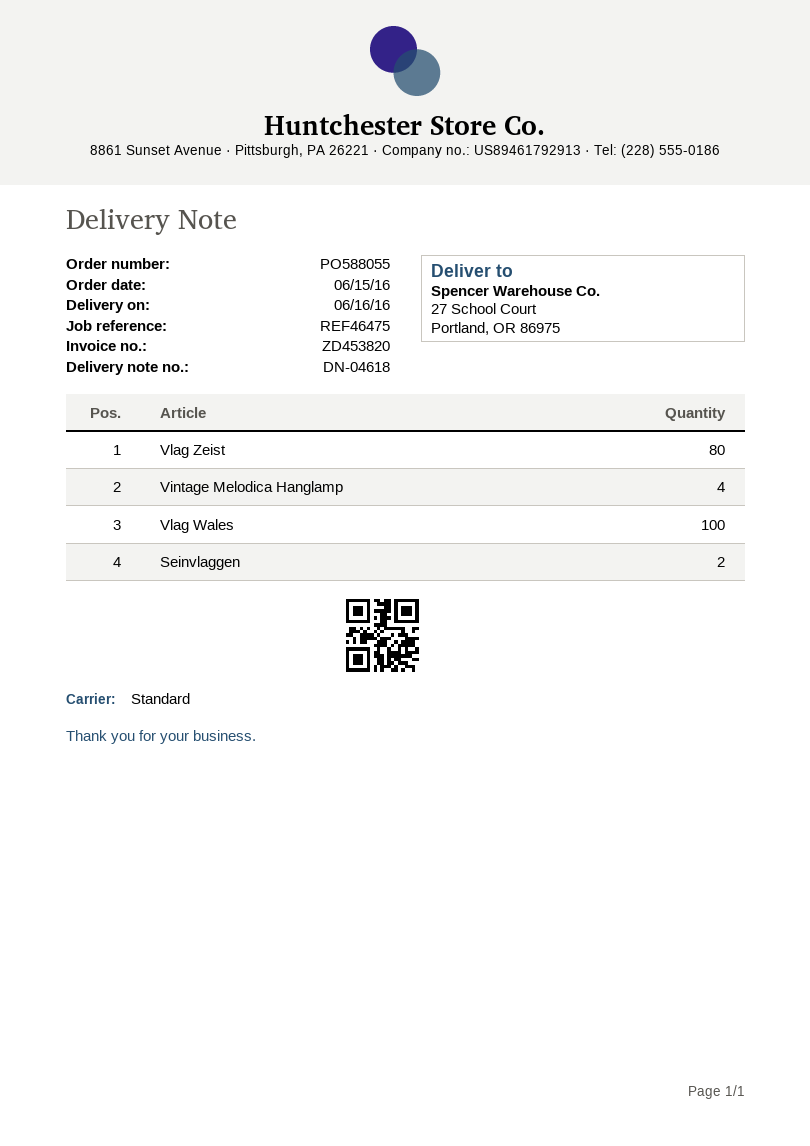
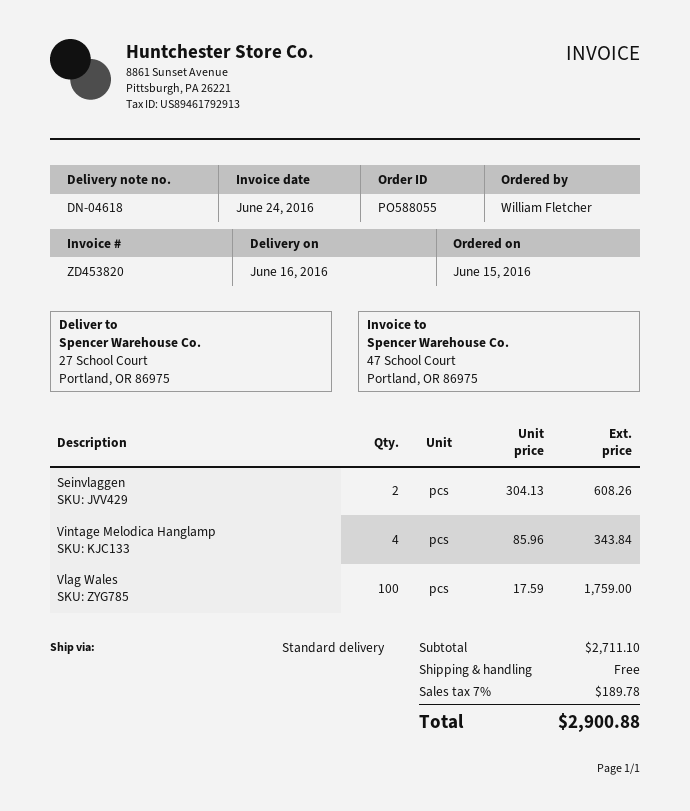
Vlag Zeist: 80 -> none

